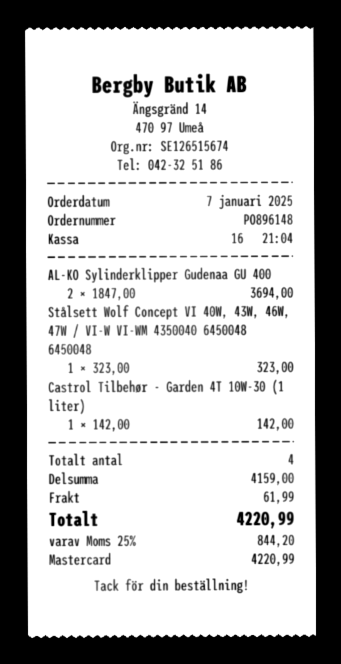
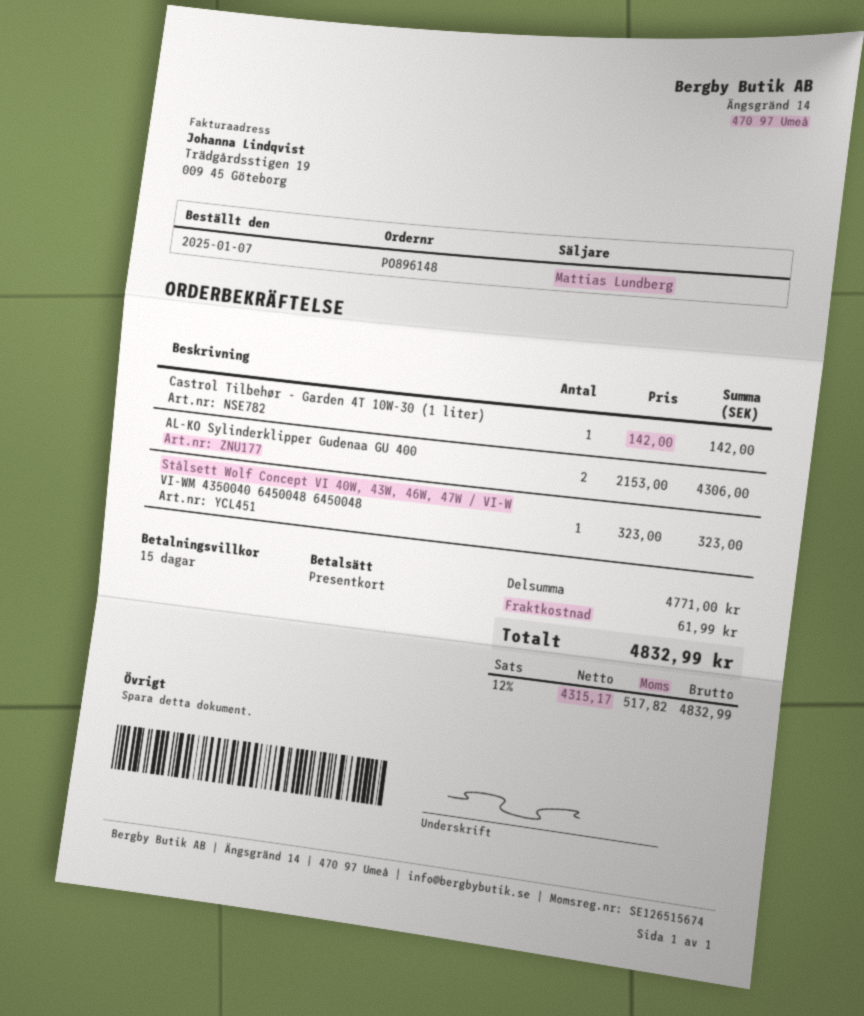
payment method: Mastercard -> gift card
AL-KO Sylinderklipper Gudenaa GU 400: 2 x 1847.00 = 3694.00 -> 2 x 2153.00 = 4306.00
subtotal: 4159.00 -> 4771.00
tax: 25% = 844.20 -> 12% = 517.82
total: 4220.99 -> 4832.99

